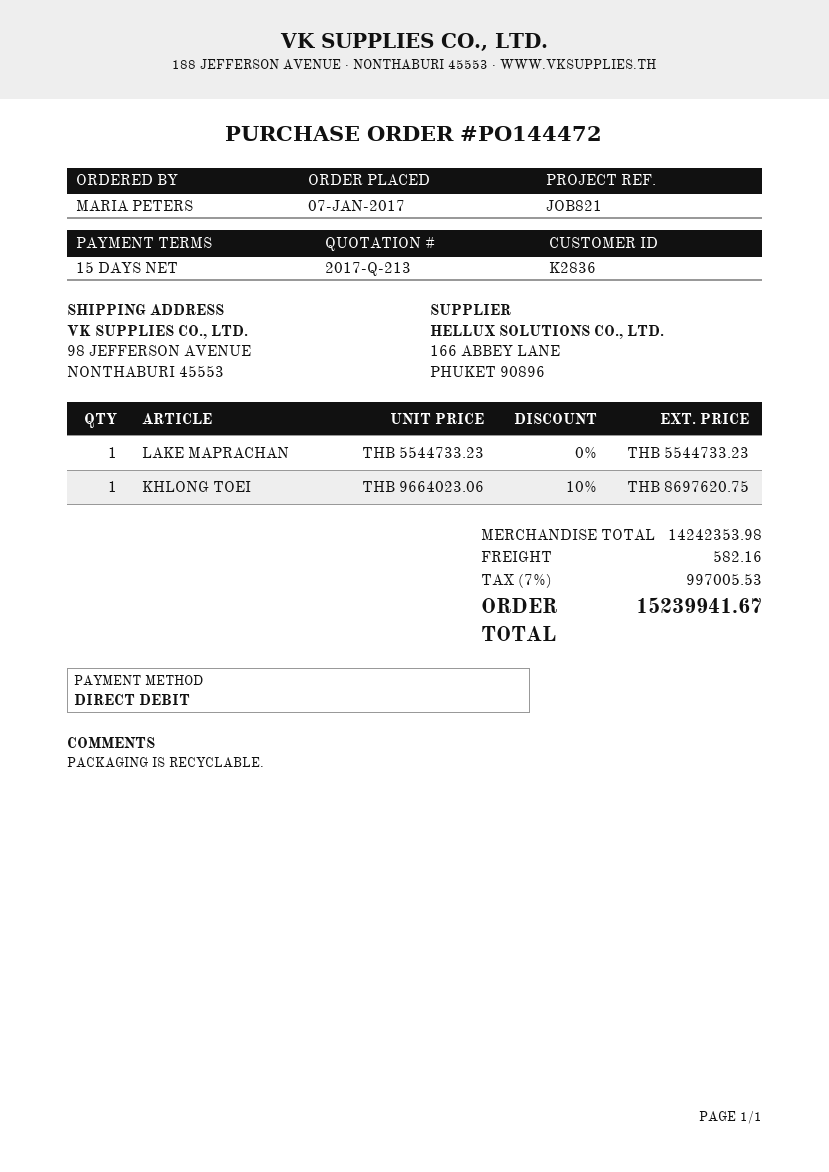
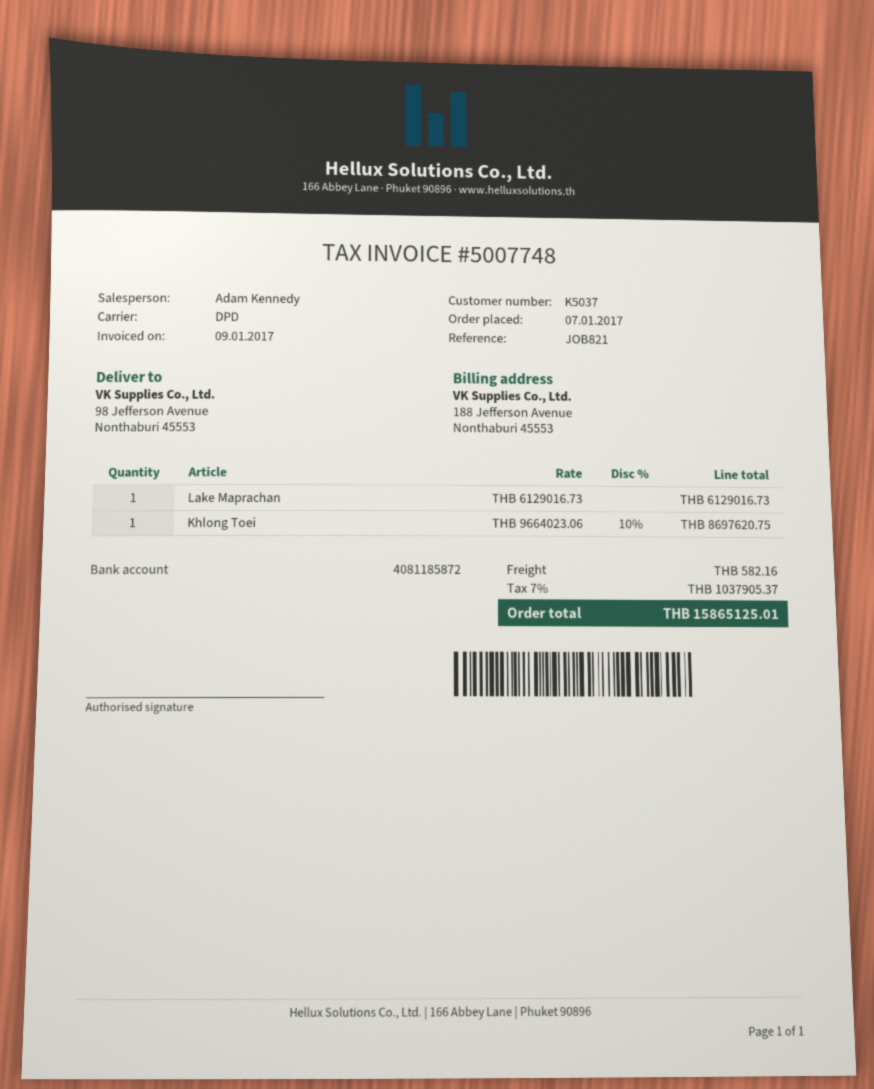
customer number: K2836 -> K5037
LAKE MAPRACHAN: 1 x 5544733.23 = 5544733.23 -> 1 x 6129016.73 = 6129016.73
tax: 7% = 997005.53 -> 7% = 1037905.37
total: 15239941.67 -> 15865125.01

